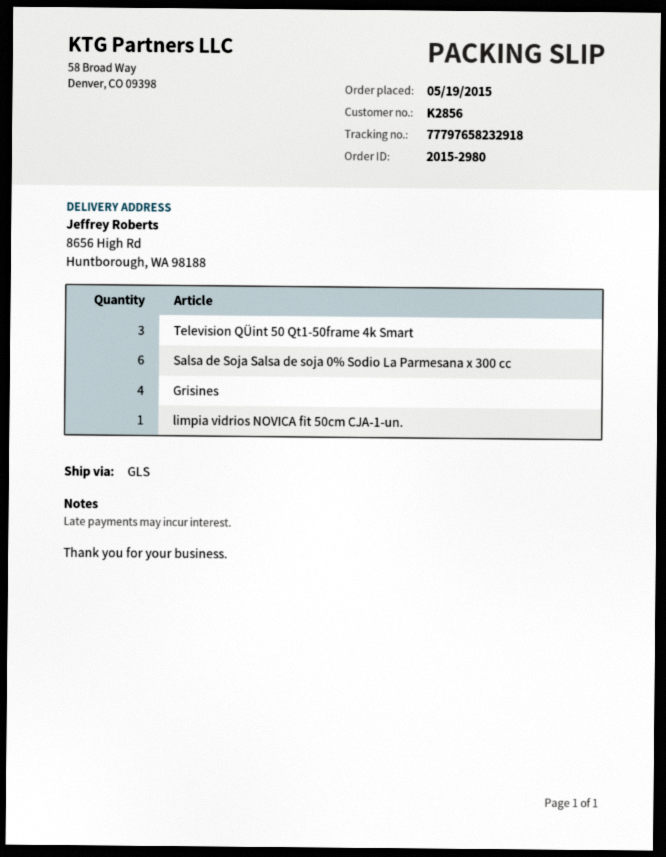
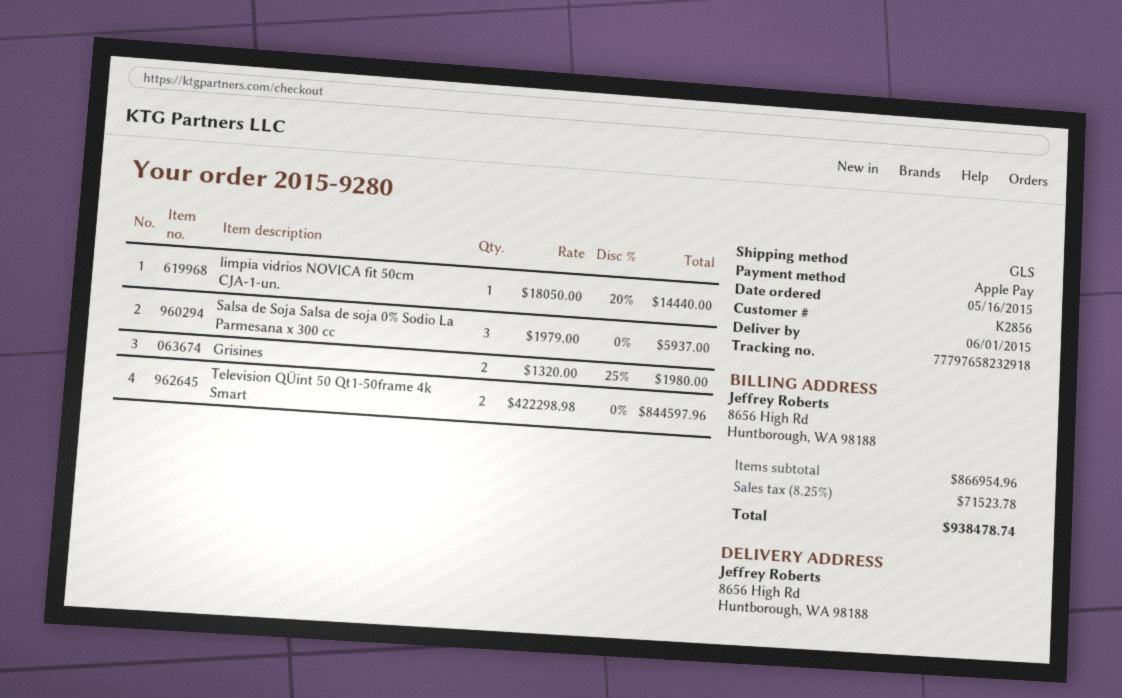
order number: 2015-2980 -> 2015-9280
order date: 2015-05-19 -> 2015-05-16
Television QÜint 50 Qt1-50frame 4k Smart: 3 -> 2
Salsa de Soja Salsa de soja 0% Sodio La Parmesana x 300 cc: 6 -> 3
Grisines: 4 -> 2

